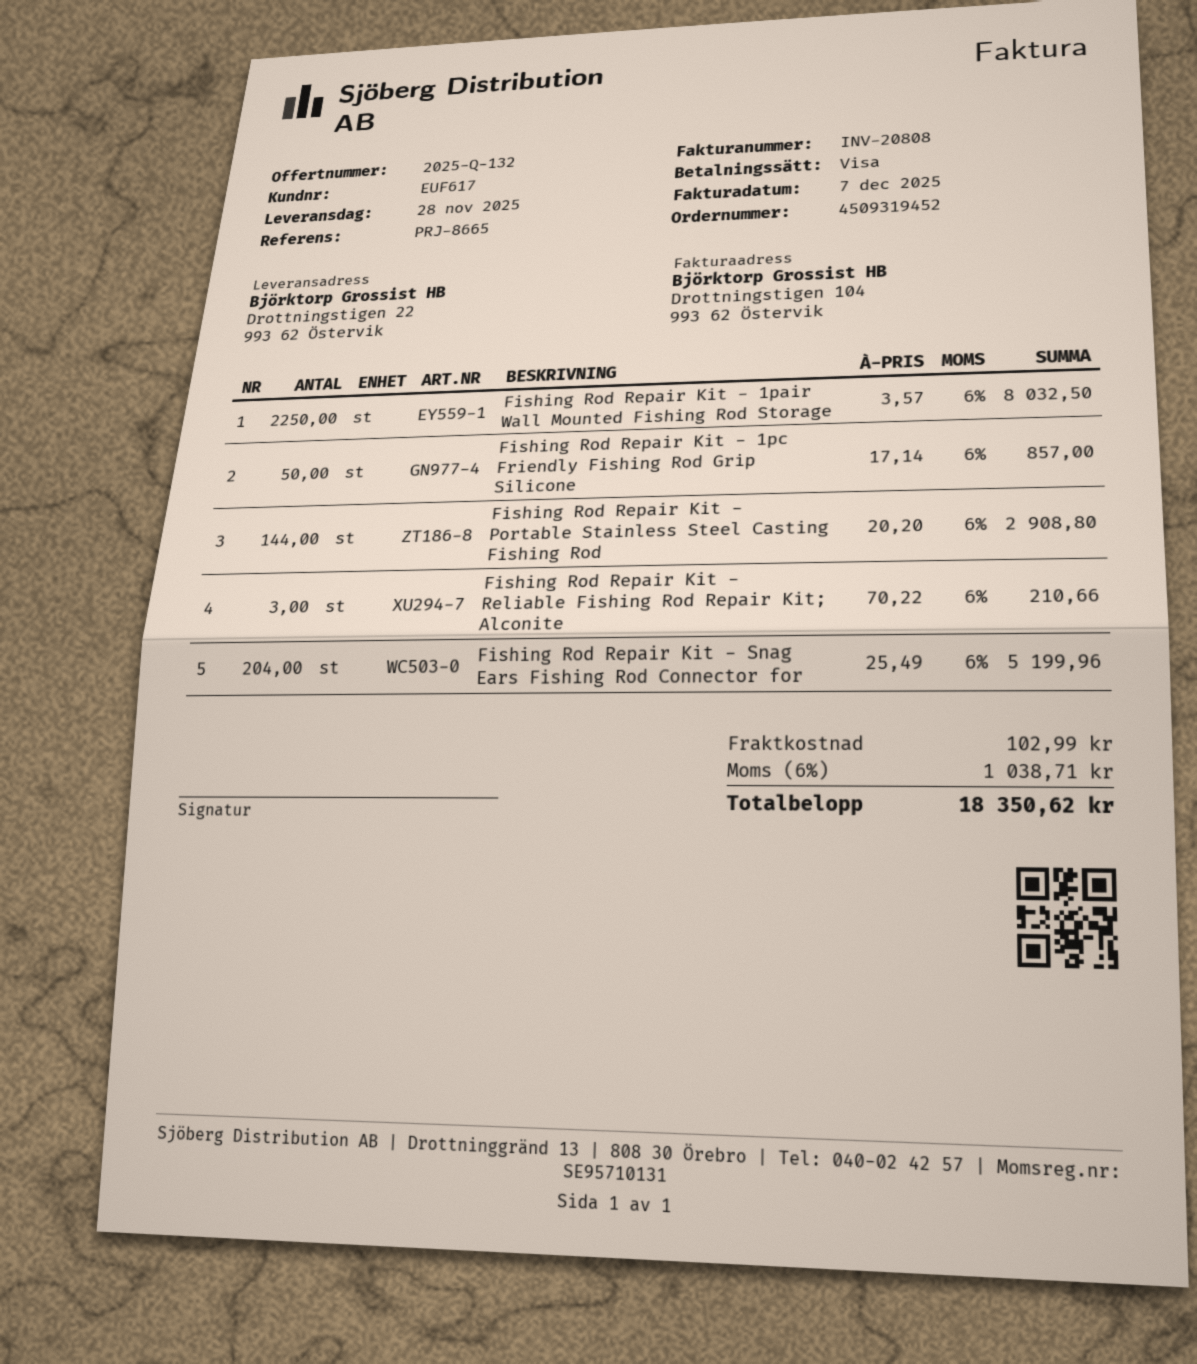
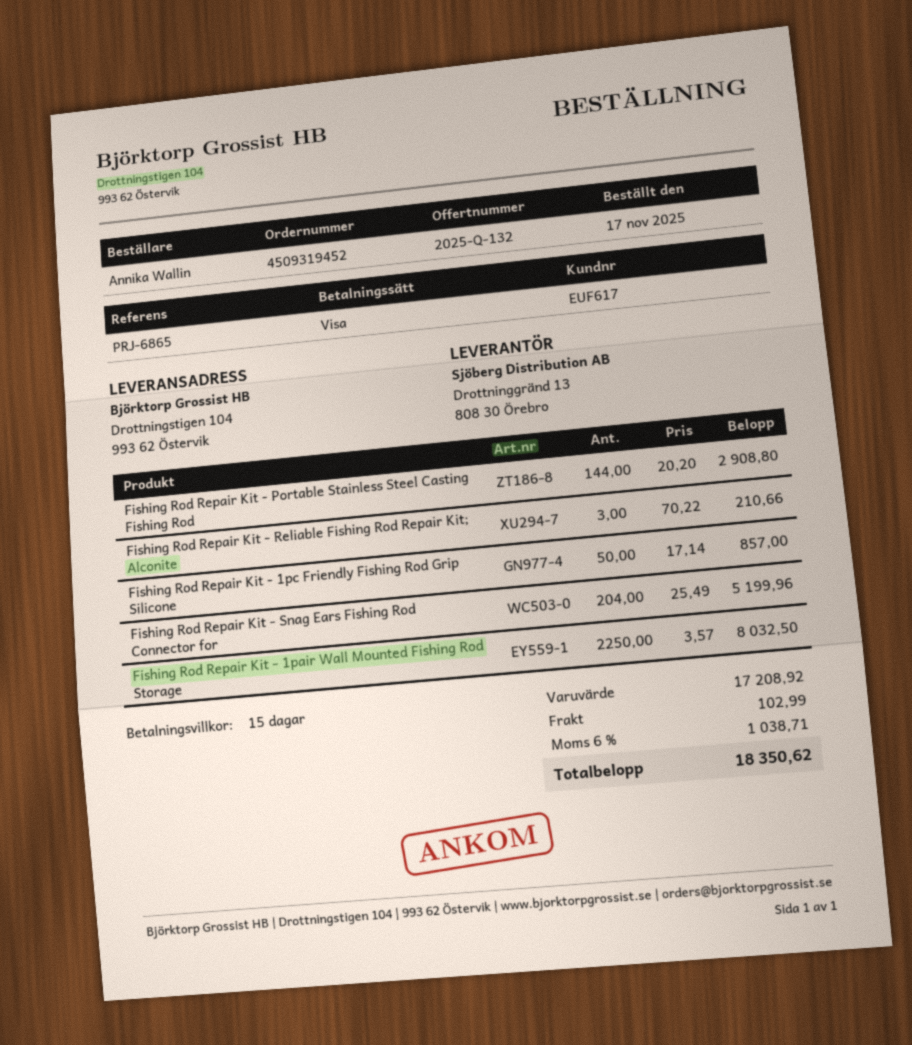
reference: PRJ-8665 -> PRJ-6865
ship to: Drottningstigen 22, 993 62 Östervik -> Drottningstigen 104, 993 62 Östervik

